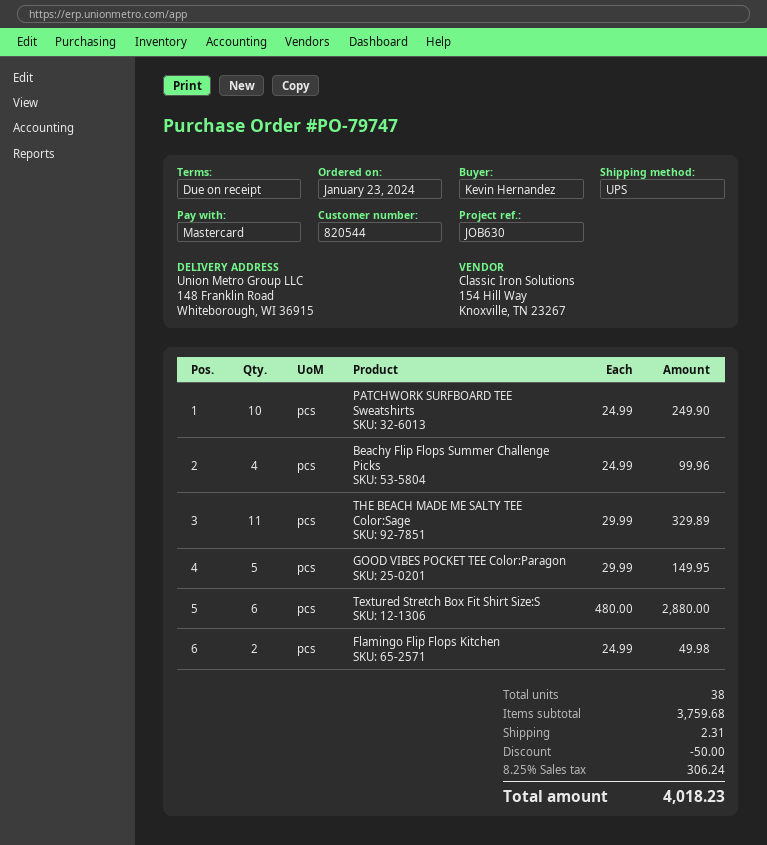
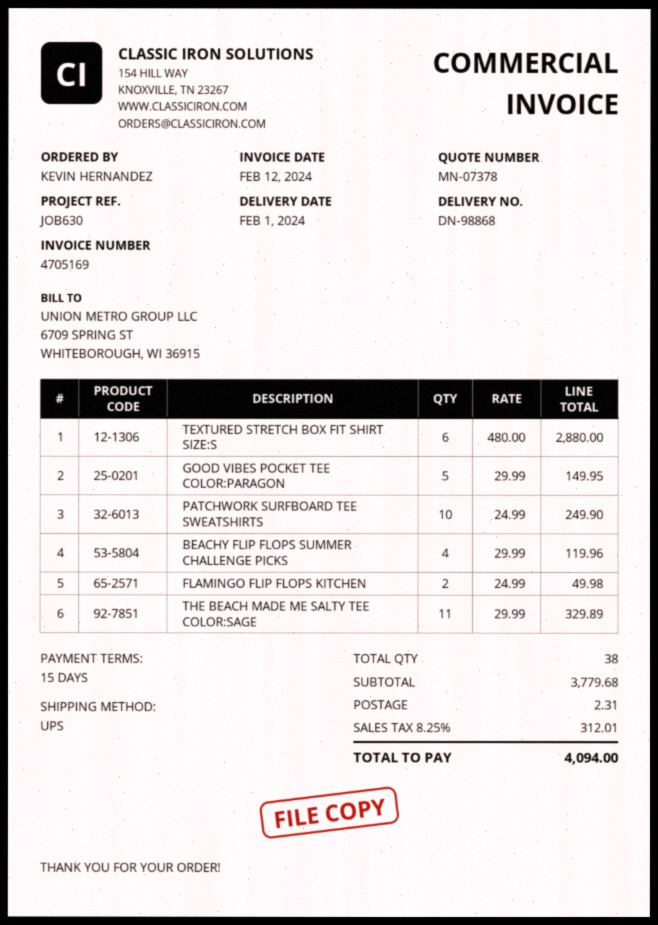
payment terms: on receipt -> 15 days
Beachy Flip Flops Summer Challenge Picks: 4 x 24.99 = 99.96 -> 4 x 29.99 = 119.96
subtotal: 3759.68 -> 3779.68
discount: 50.00 -> none
tax: 8.25% = 306.24 -> 8.25% = 312.01
total: 4018.23 -> 4094.00

